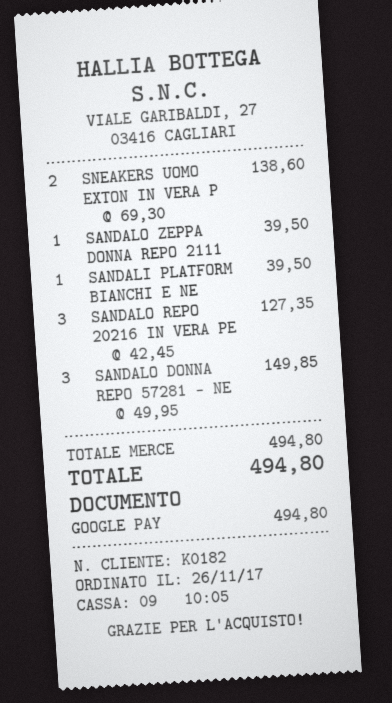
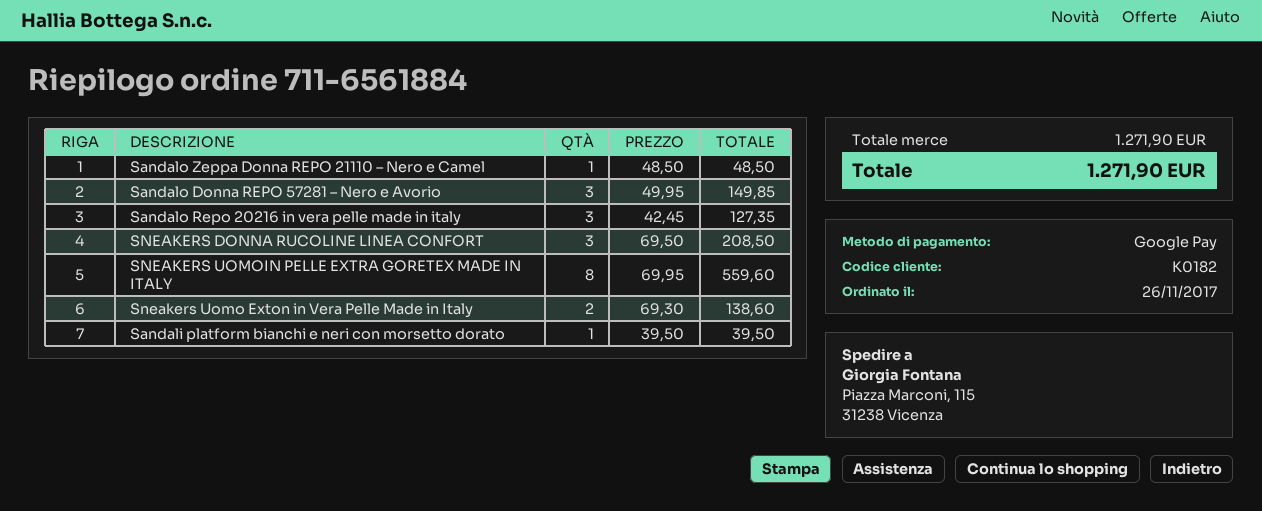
SANDALO ZEPPA DONNA REPO 2111: 1 x 39.50 = 39.50 -> 1 x 48.50 = 48.50
SNEAKERS DONNA RUCOLINE LINEA CONFORT: none -> 3 x 69.50 = 208.50
SNEAKERS UOMOIN PELLE EXTRA GORETEX MADE IN ITALY: none -> 8 x 69.95 = 559.60
subtotal: 494.80 -> 1271.90
total: 494.80 -> 1271.90

